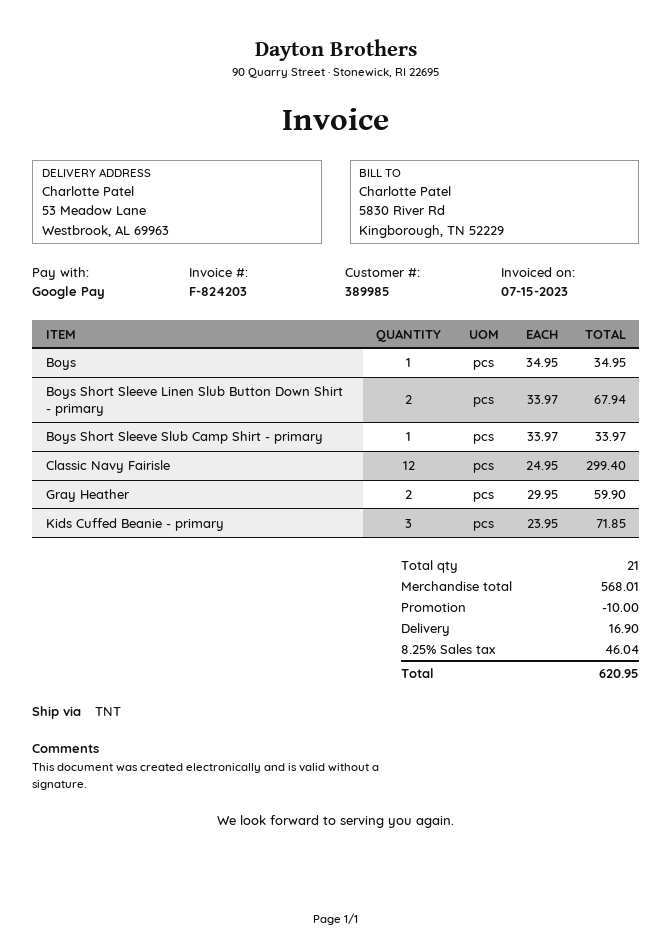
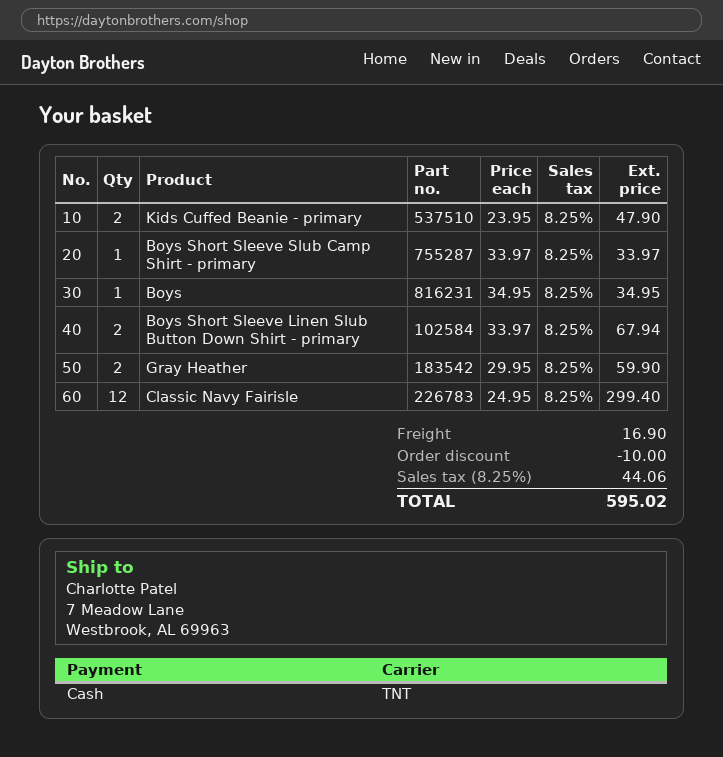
payment method: Google Pay -> cash
ship to: 53 Meadow Lane, Westbrook, AL 69963 -> 7 Meadow Lane, Westbrook, AL 69963
Kids Cuffed Beanie - primary: 3 x 23.95 = 71.85 -> 2 x 23.95 = 47.90
tax: 8.25% = 46.04 -> 8.25% = 44.06
total: 620.95 -> 595.02

